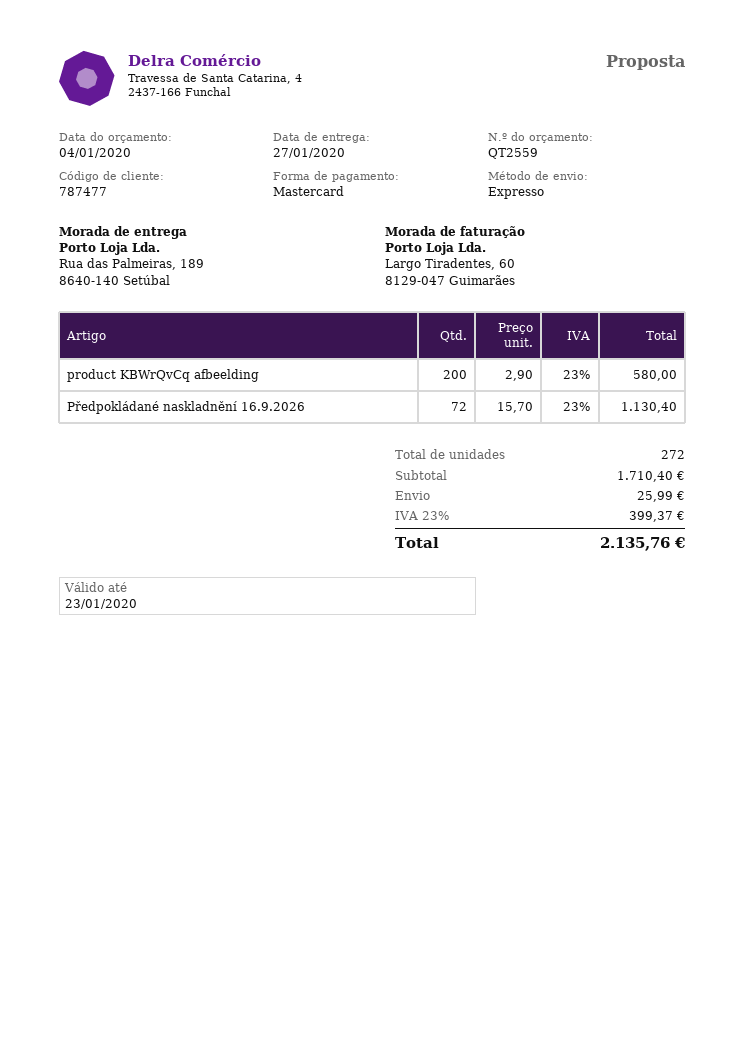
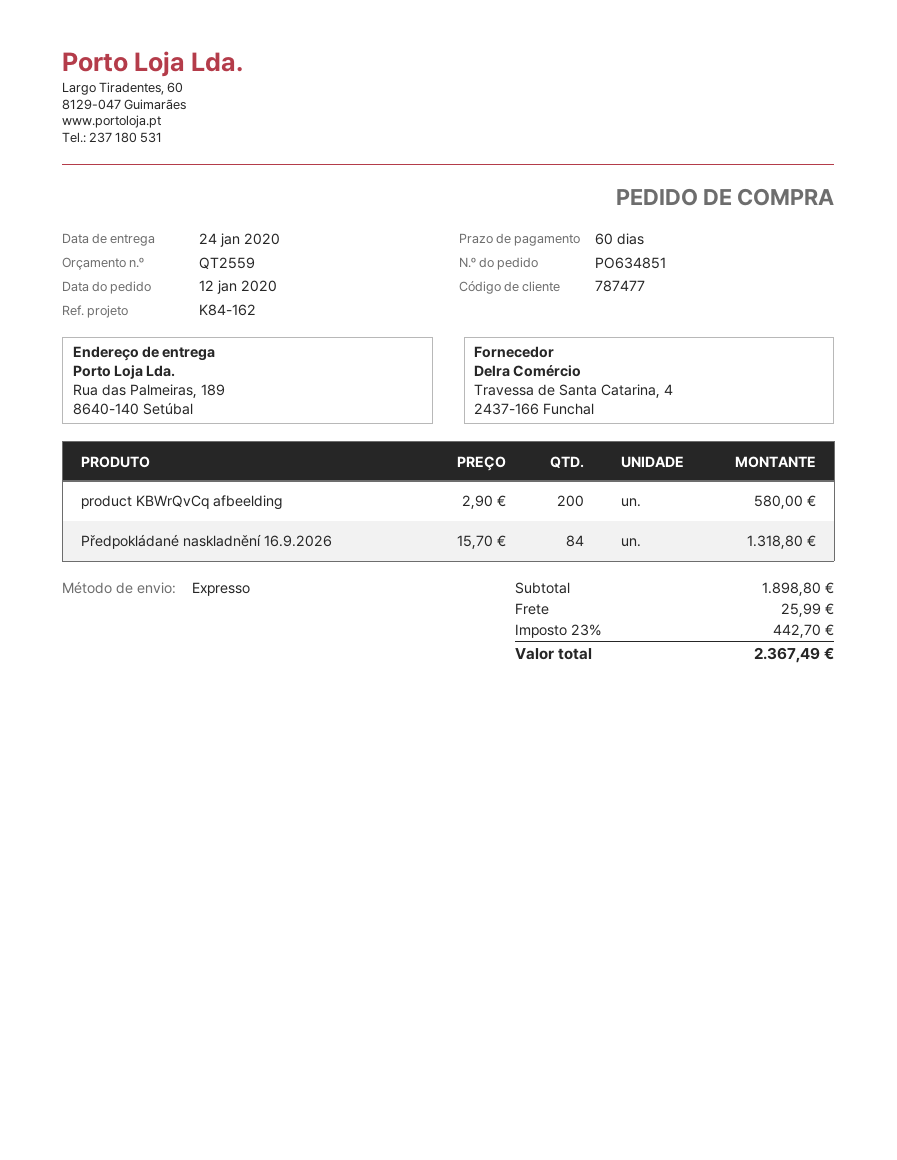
delivery date: 2020-01-27 -> 2020-01-24
Předpokládané naskladnění 16.9.2026: 72 x 15.70 = 1130.40 -> 84 x 15.70 = 1318.80
subtotal: 1710.40 -> 1898.80
tax: 23% = 399.37 -> 23% = 442.70
total: 2135.76 -> 2367.49

